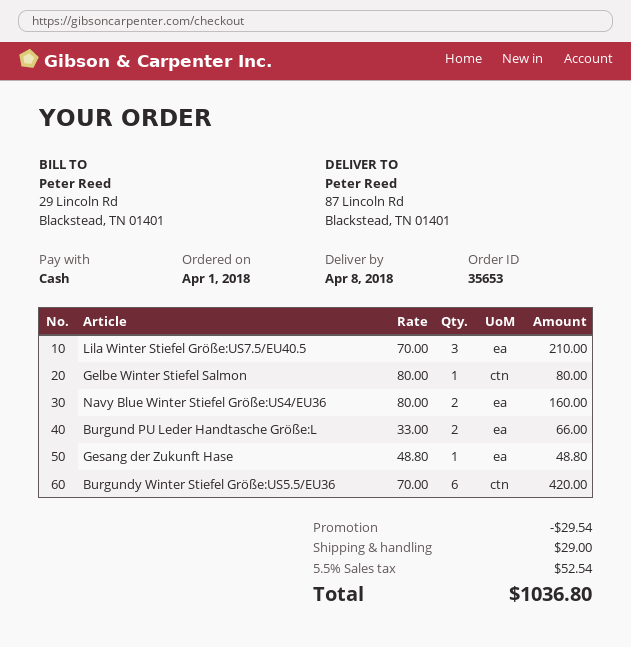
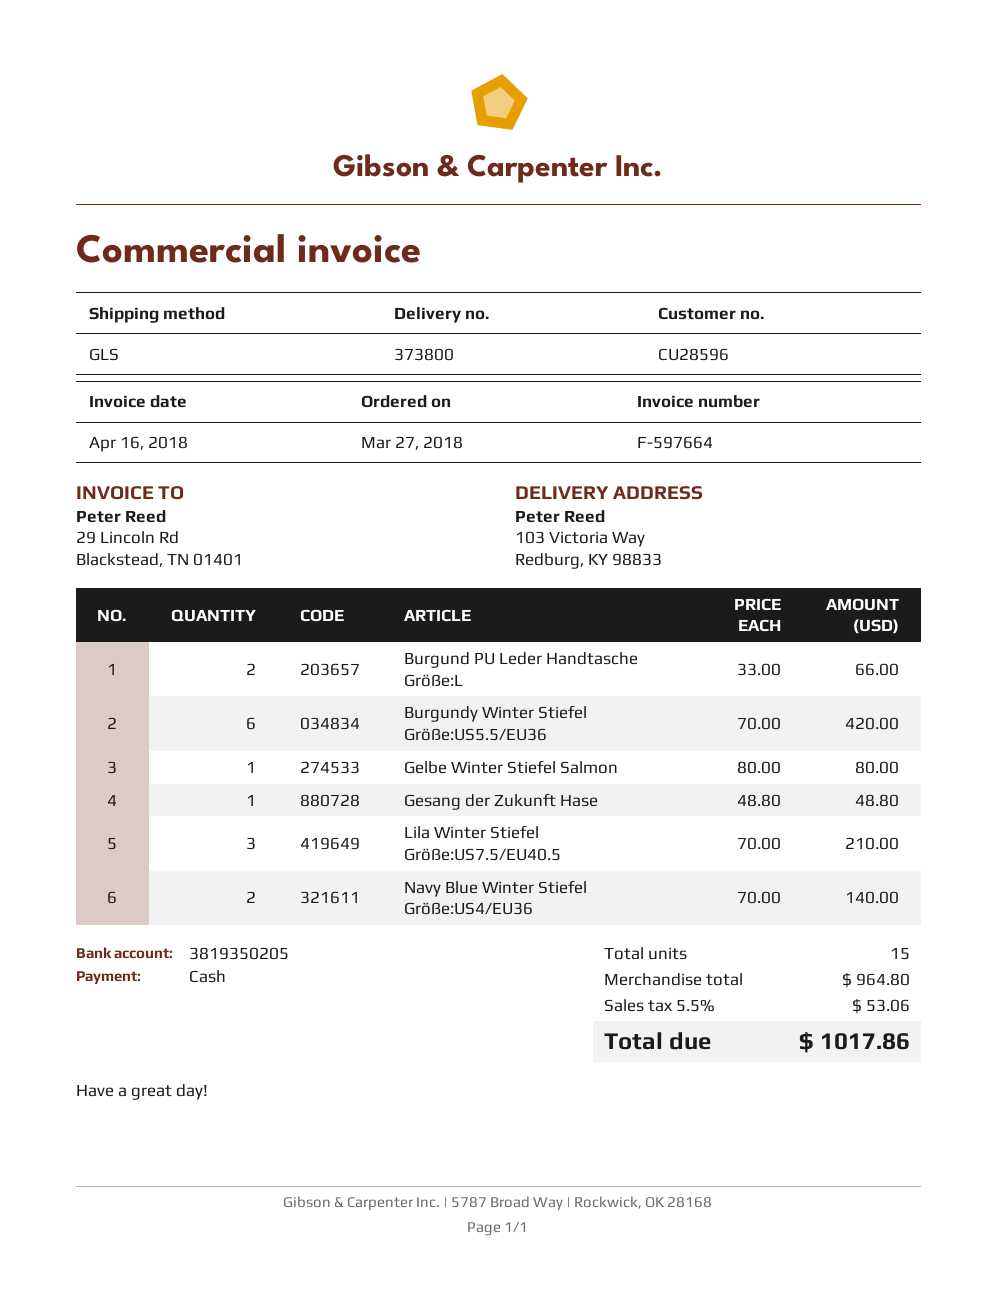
order date: 2018-04-01 -> 2018-03-27
ship to: 87 Lincoln Rd, Blackstead, TN 01401 -> 103 Victoria Way, Redburg, KY 98833
Navy Blue Winter Stiefel Größe:US4/EU36: 2 x 80.00 = 160.00 -> 2 x 70.00 = 140.00
discount: 29.54 -> none
shipping: 29.00 -> none
tax: 5.5% = 52.54 -> 5.5% = 53.06
total: 1036.80 -> 1017.86

